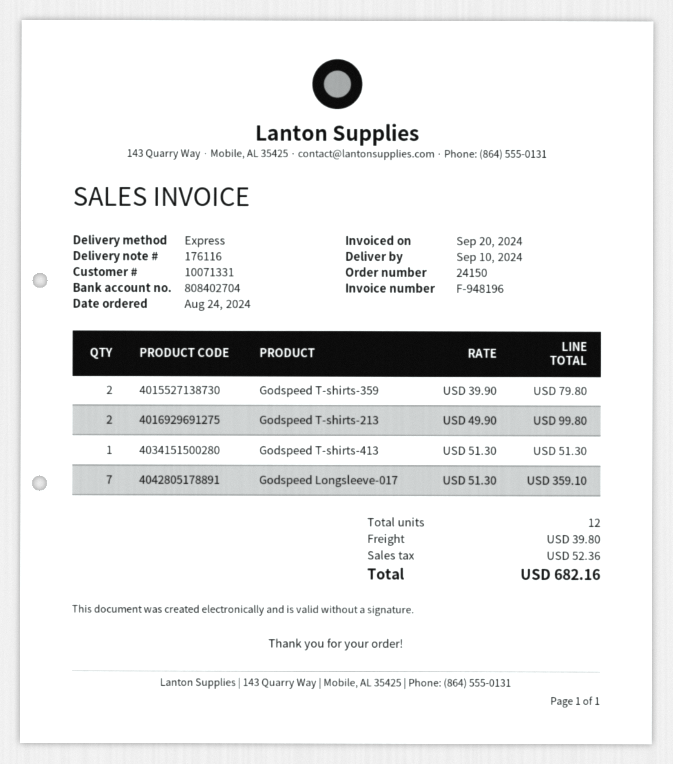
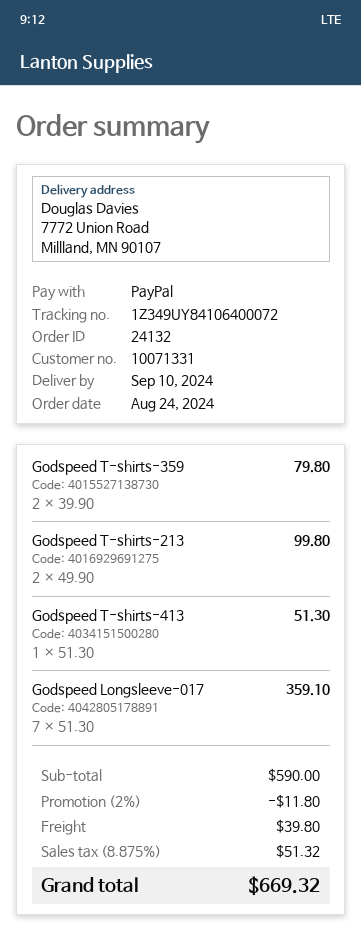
order number: 24150 -> 24132
discount: none -> 2% = 11.80
tax: 52.36 -> 51.32
total: 682.16 -> 669.32

